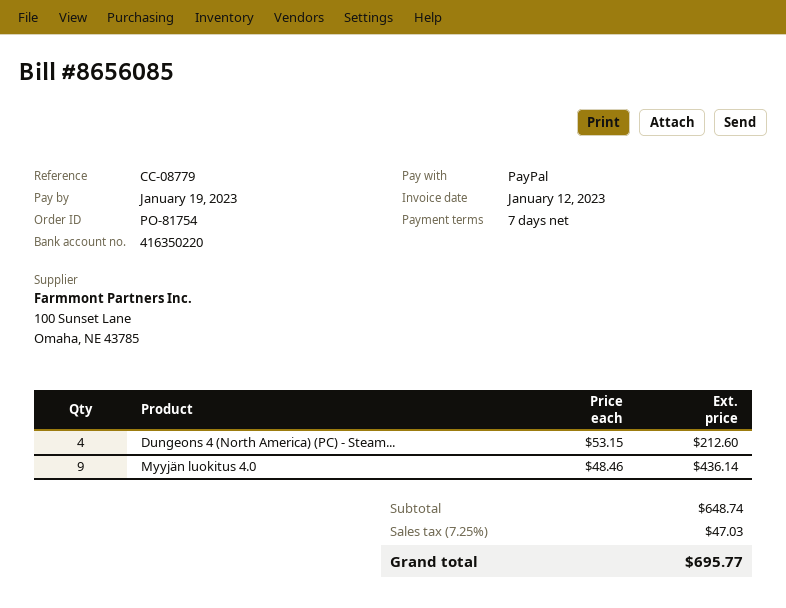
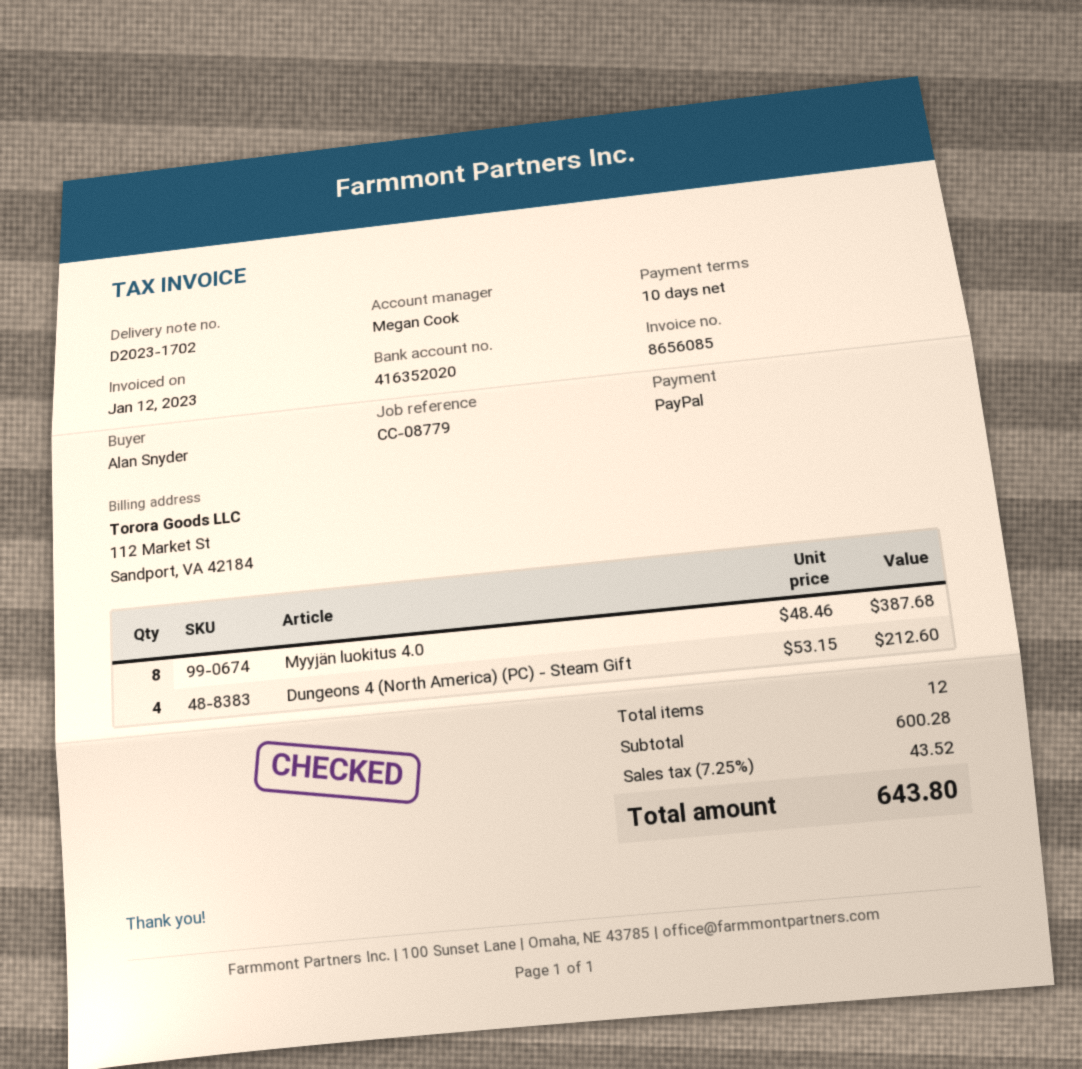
payment terms: 7 days -> 10 days
bank account: 416350220 -> 416352020
Myyjän luokitus 4.0: 9 x 48.46 = 436.14 -> 8 x 48.46 = 387.68
subtotal: 648.74 -> 600.28
tax: 7.25% = 47.03 -> 7.25% = 43.52
total: 695.77 -> 643.80

